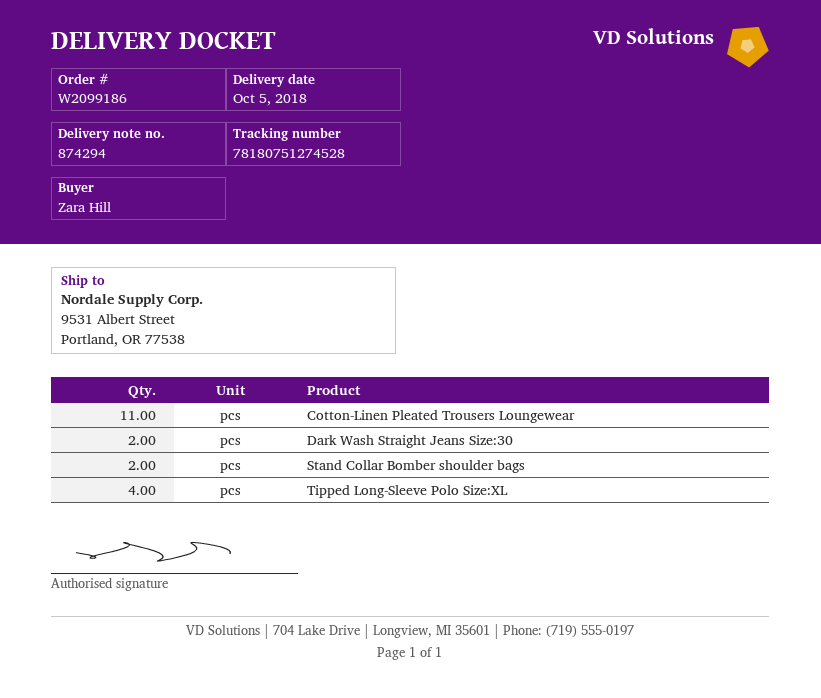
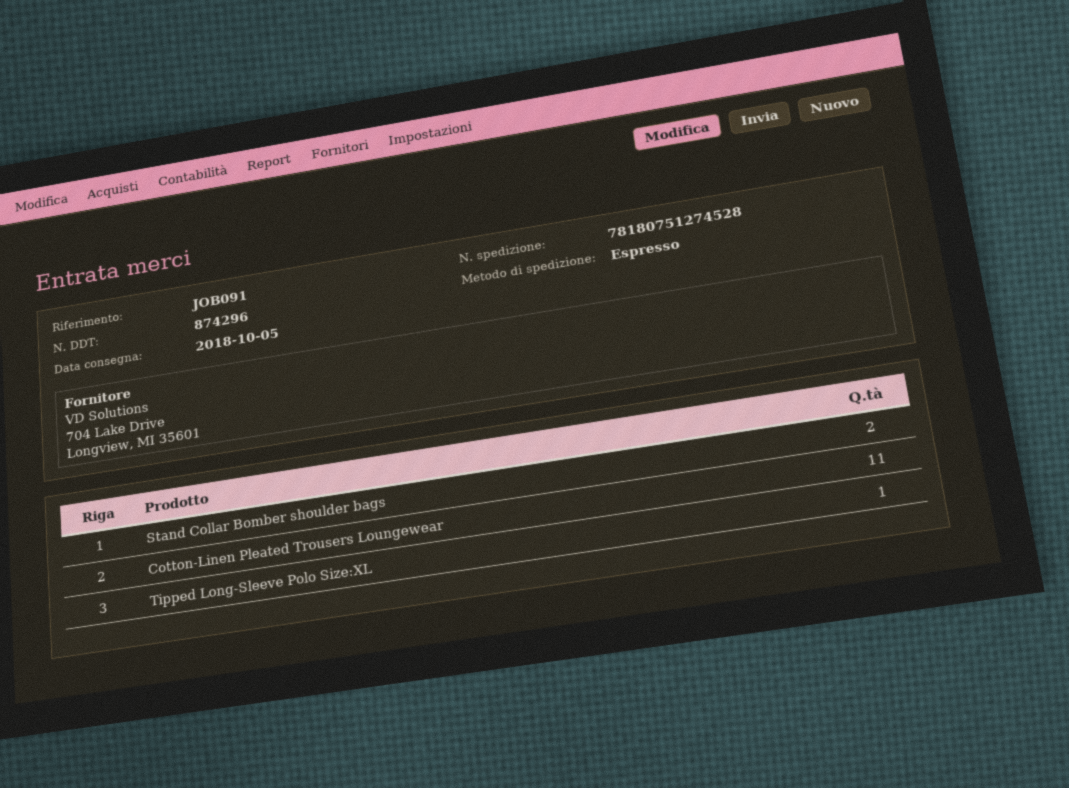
delivery note number: 874294 -> 874296
Dark Wash Straight Jeans Size:30: 2 -> none
Tipped Long-Sleeve Polo Size:XL: 4 -> 1

